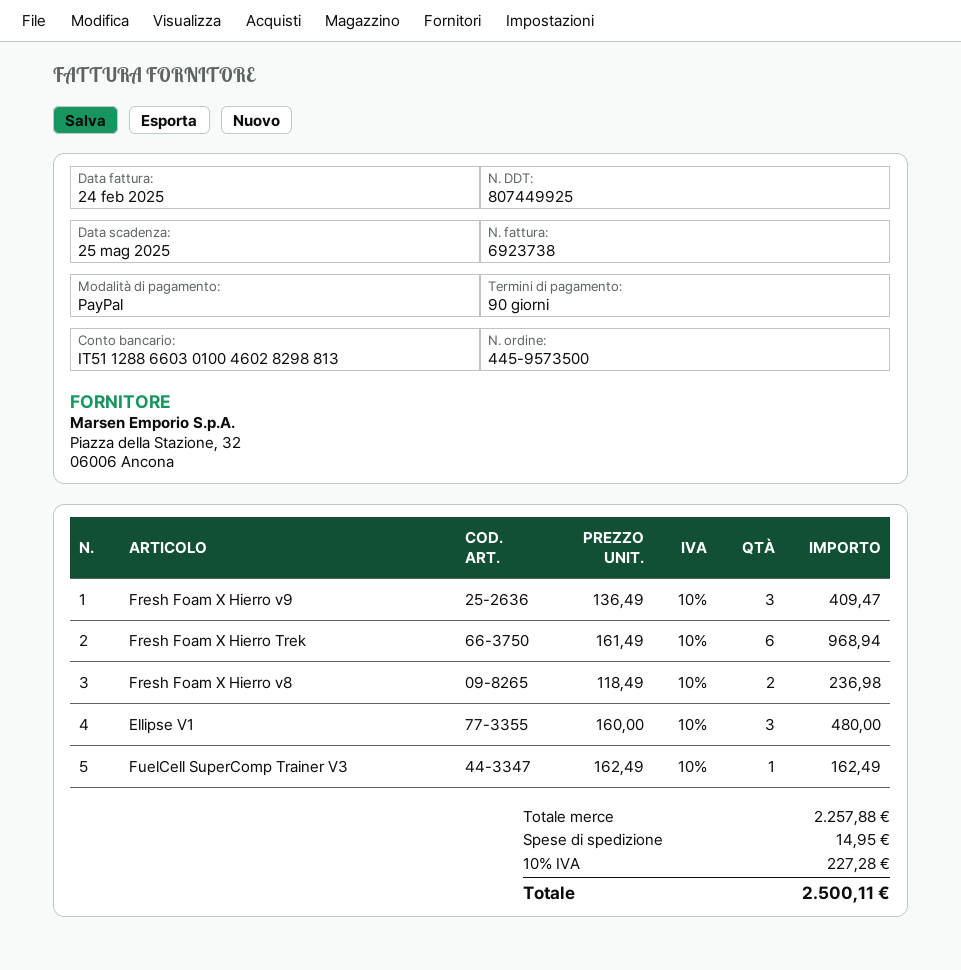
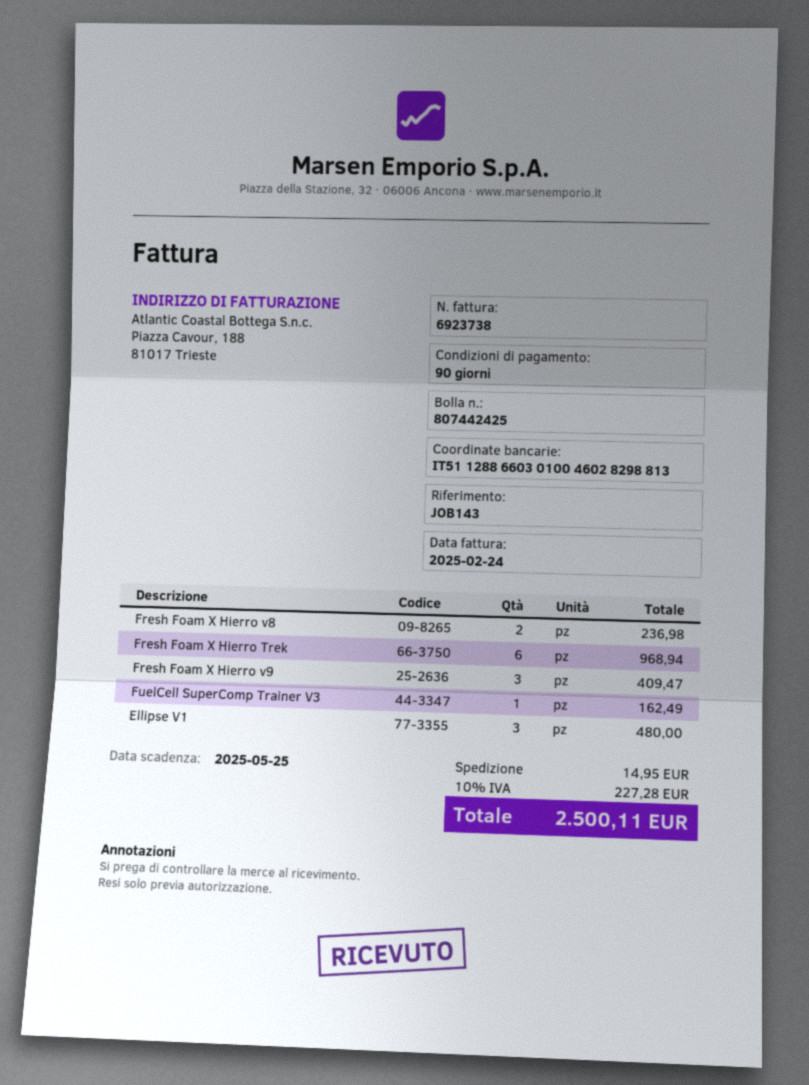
delivery note number: 807449925 -> 807442425

